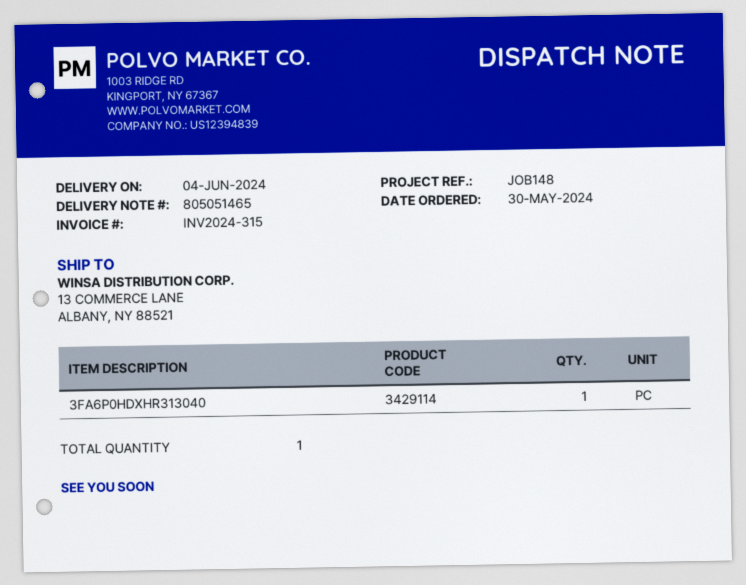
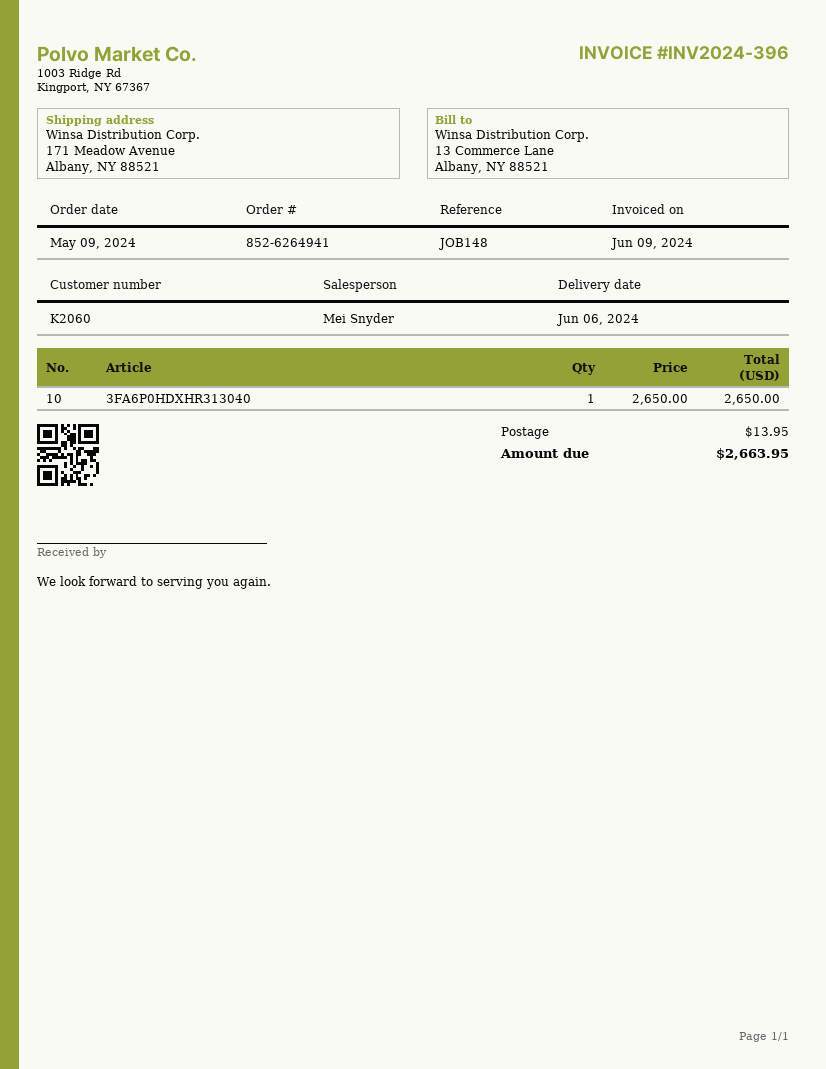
order date: 2024-05-30 -> 2024-05-09
delivery date: 2024-06-04 -> 2024-06-06
invoice number: INV2024-315 -> INV2024-396
ship to: 13 COMMERCE LANE, ALBANY, NY 88521 -> 171 Meadow Avenue, Albany, NY 88521

